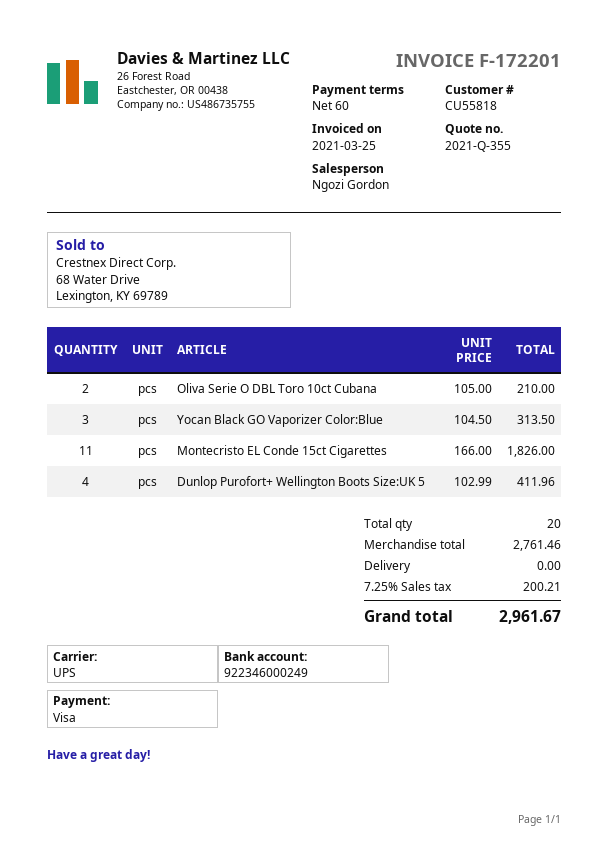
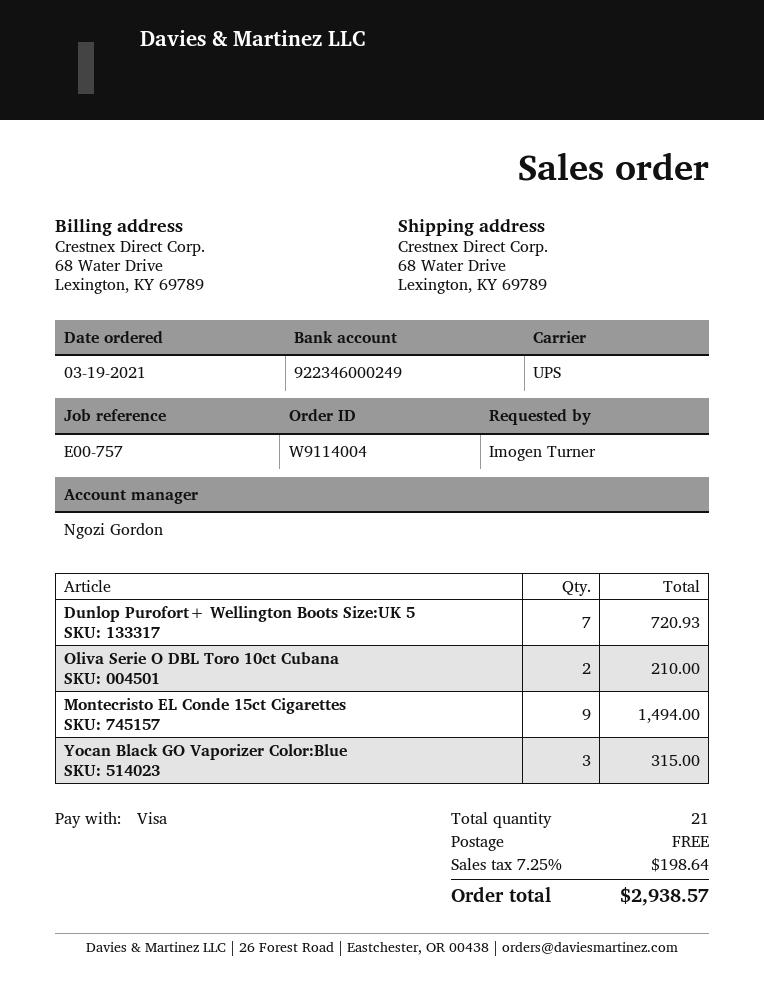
Yocan Black GO Vaporizer Color:Blue: 3 for 313.50 -> 3 for 315.00
Montecristo EL Conde 15ct Cigarettes: 11 for 1826.00 -> 9 for 1494.00
Dunlop Purofort+ Wellington Boots Size:UK 5: 4 for 411.96 -> 7 for 720.93
total quantity: 20 -> 21
tax: 7.25% = 200.21 -> 7.25% = 198.64
total: 2961.67 -> 2938.57

